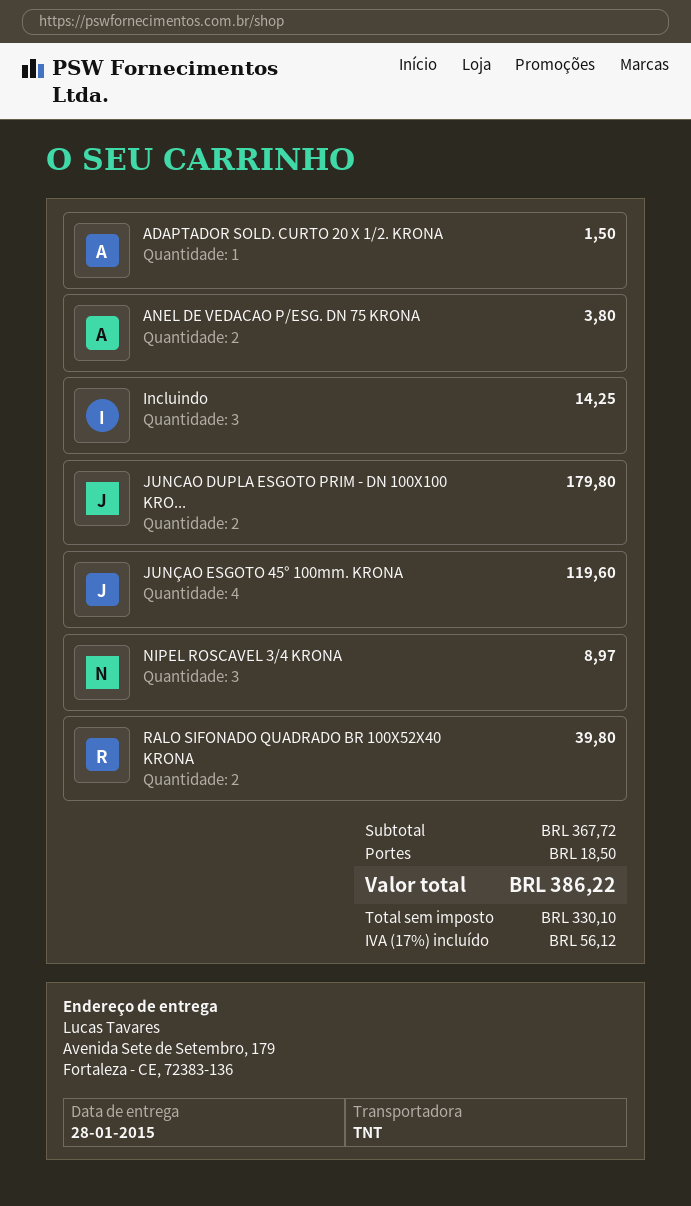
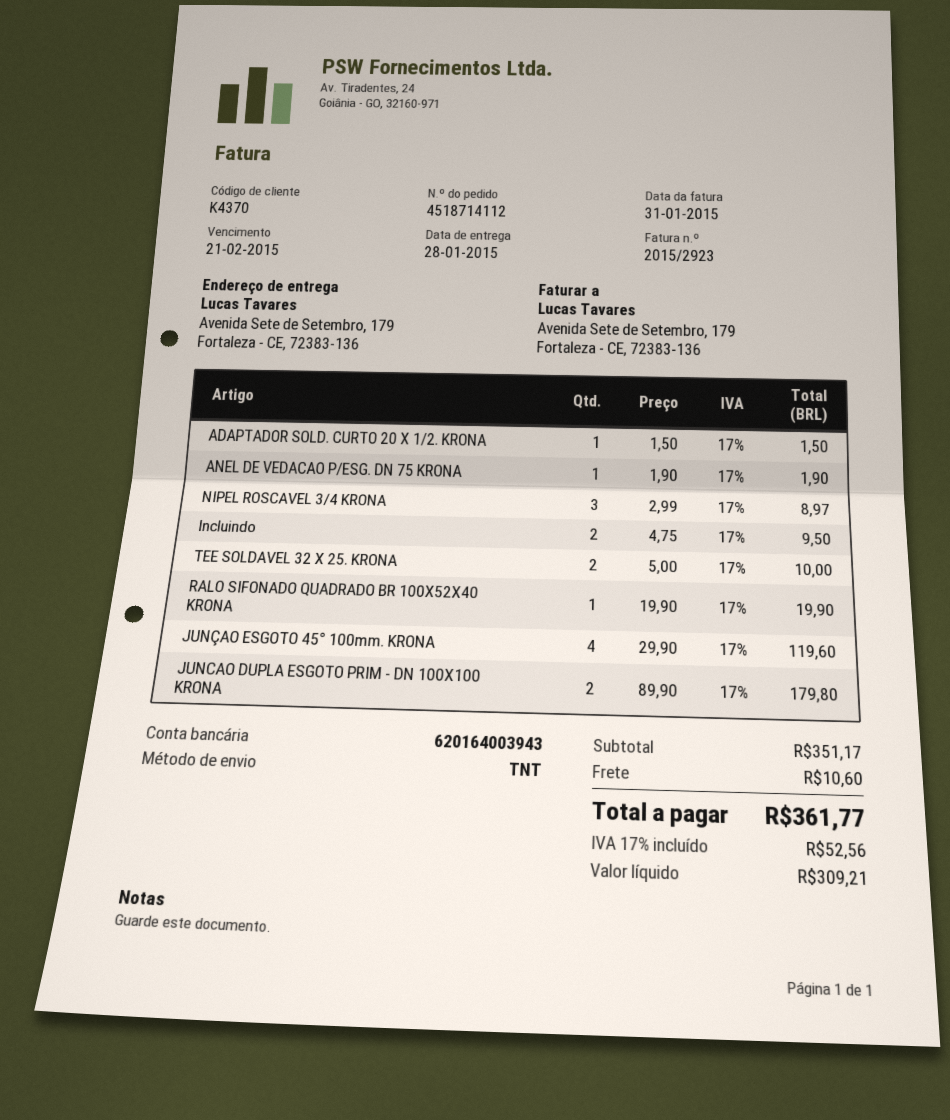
ANEL DE VEDACAO P/ESG. DN 75 KRONA: 2 for 3.80 -> 1 for 1.90
Incluindo: 3 for 14.25 -> 2 for 9.50
RALO SIFONADO QUADRADO BR 100X52X40 KRONA: 2 for 39.80 -> 1 for 19.90
TEE SOLDAVEL 32 X 25. KRONA: none -> 2 for 10.00
subtotal: 367.72 -> 351.17
shipping: 18.50 -> 10.60
net: 330.10 -> 309.21
tax: 17% = 56.12 -> 17% = 52.56
total: 386.22 -> 361.77

